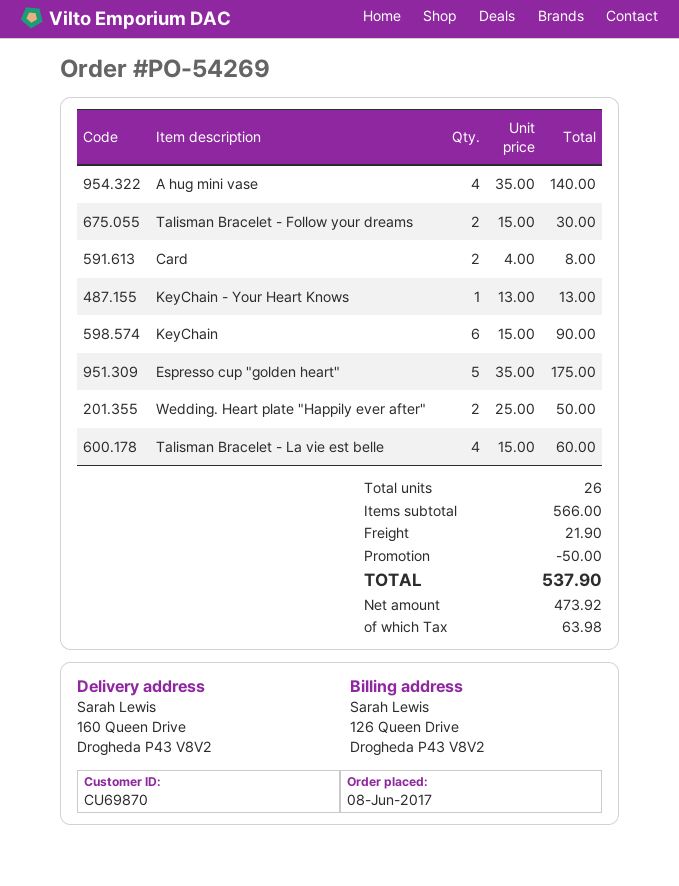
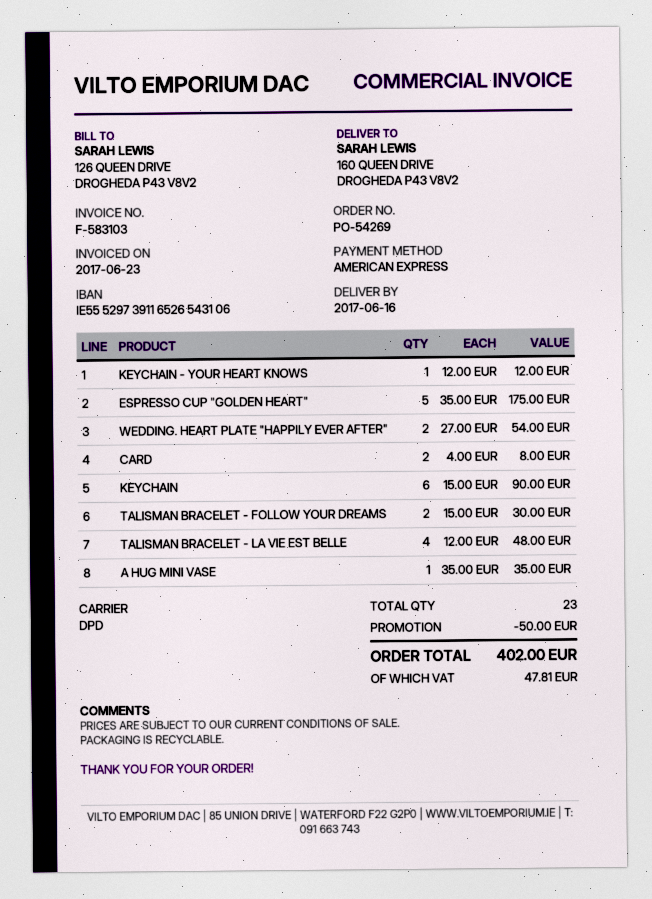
A hug mini vase: 4 x 35.00 = 140.00 -> 1 x 35.00 = 35.00
KeyChain - Your Heart Knows: 1 x 13.00 = 13.00 -> 1 x 12.00 = 12.00
Wedding. Heart plate "Happily ever after": 2 x 25.00 = 50.00 -> 2 x 27.00 = 54.00
Talisman Bracelet - La vie est belle: 4 x 15.00 = 60.00 -> 4 x 12.00 = 48.00
total quantity: 26 -> 23
shipping: 21.90 -> none
tax: 63.98 -> 47.81
total: 537.90 -> 402.00

